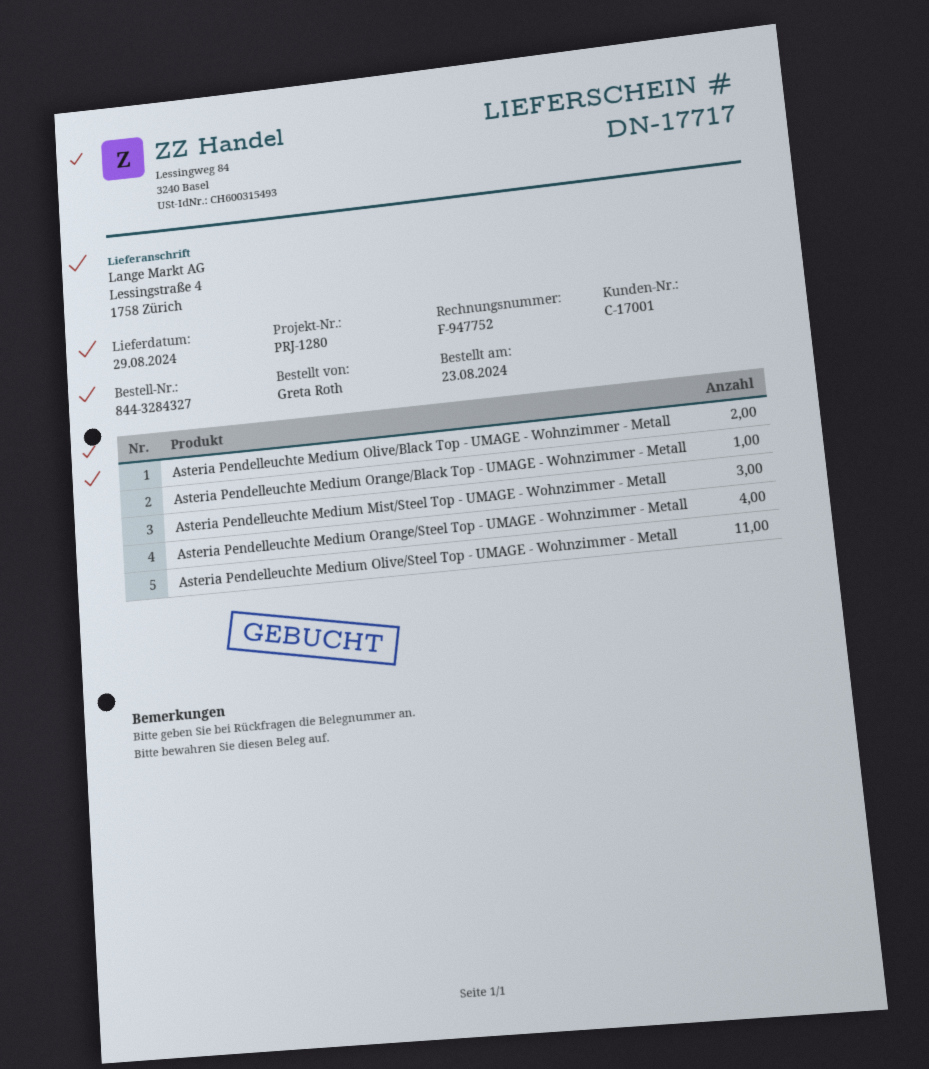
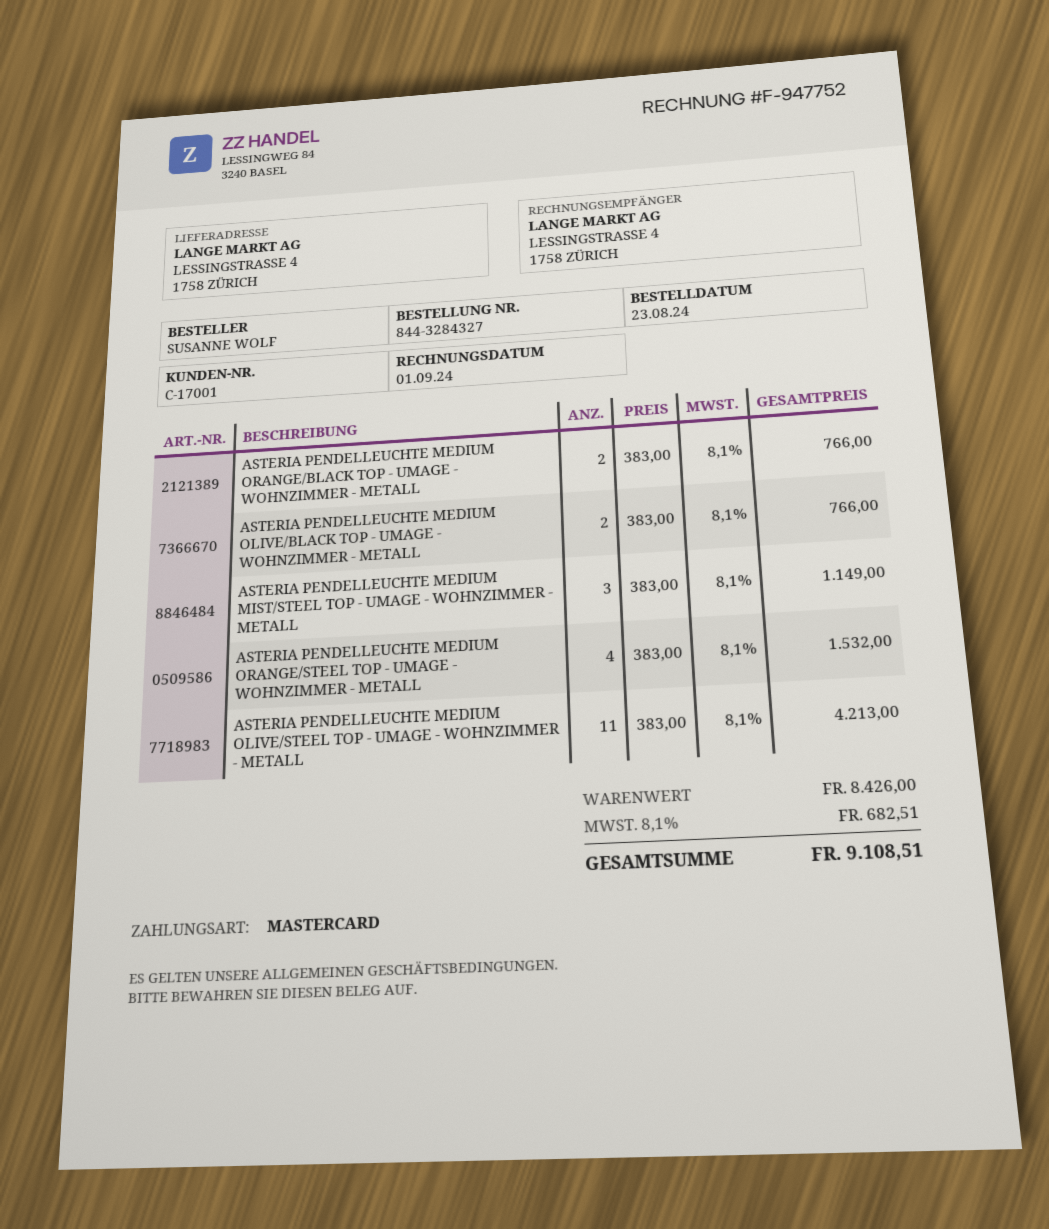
ordered by: Greta Roth -> SUSANNE WOLF
Asteria Pendelleuchte Medium Orange/Black Top - UMAGE - Wohnzimmer - Metall: 1 -> 2

